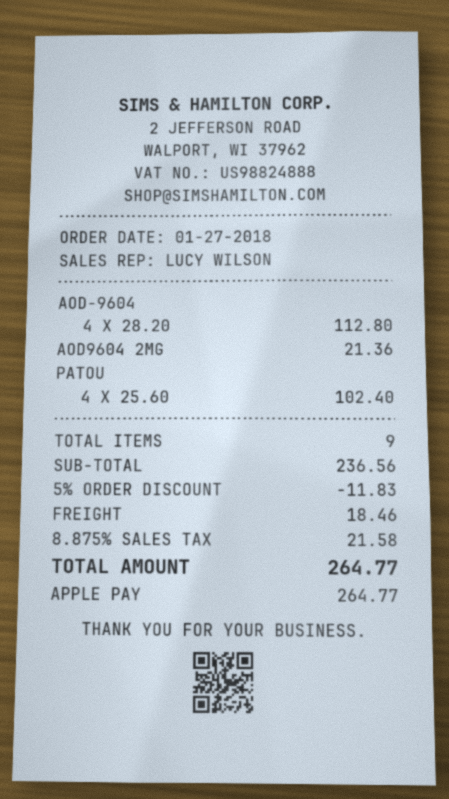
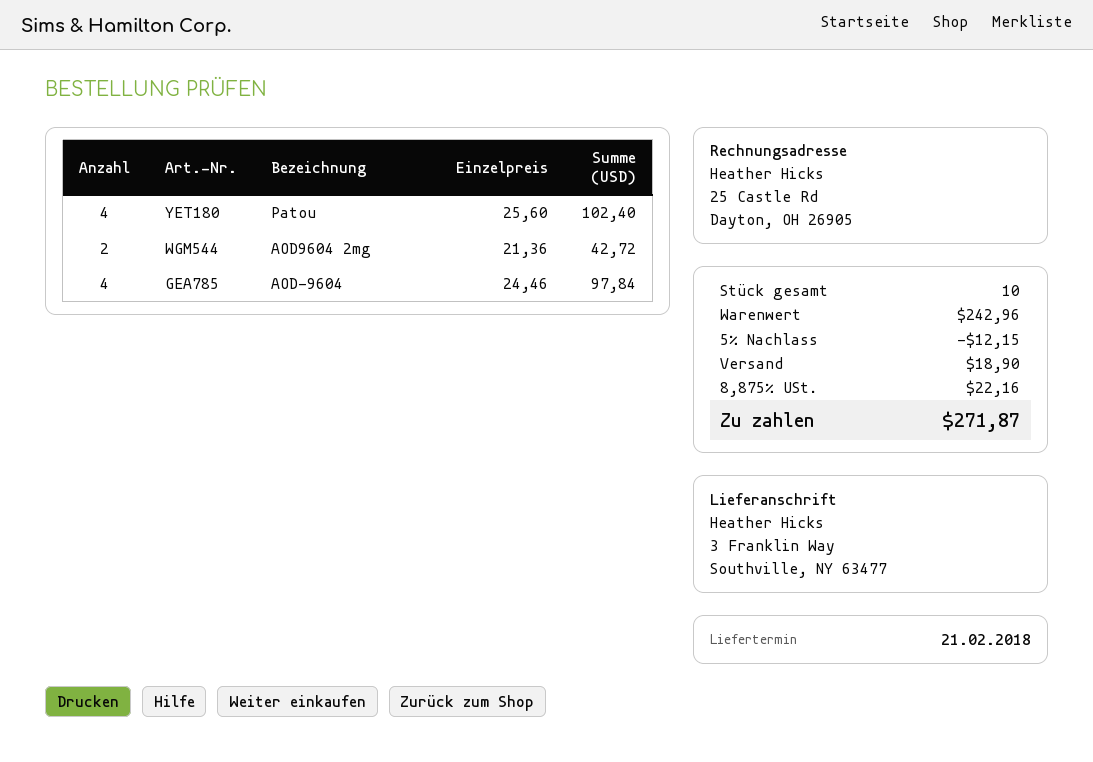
AOD-9604: 4 x 28.20 = 112.80 -> 4 x 24.46 = 97.84
AOD9604 2MG: 1 x 21.36 = 21.36 -> 2 x 21.36 = 42.72
total quantity: 9 -> 10
subtotal: 236.56 -> 242.96
discount: 5% = 11.83 -> 5% = 12.15
shipping: 18.46 -> 18.90
tax: 8.875% = 21.58 -> 8.875% = 22.16
total: 264.77 -> 271.87

